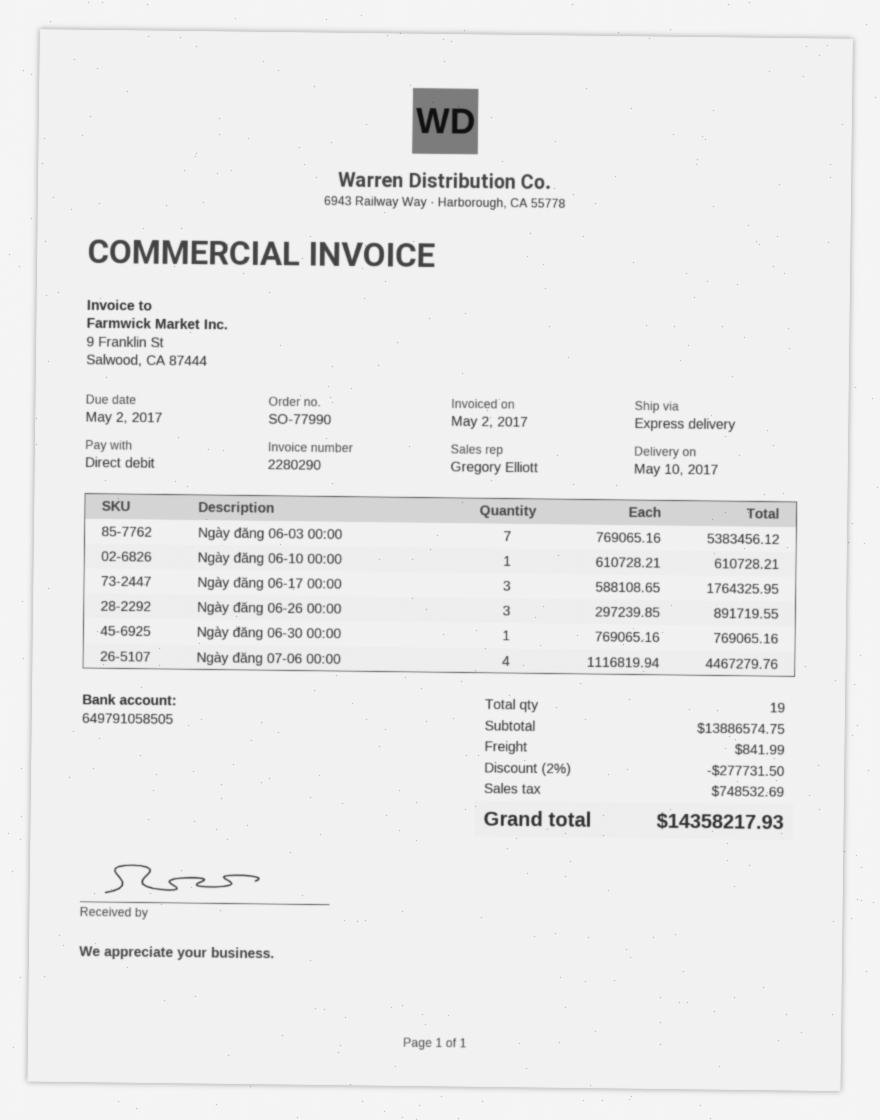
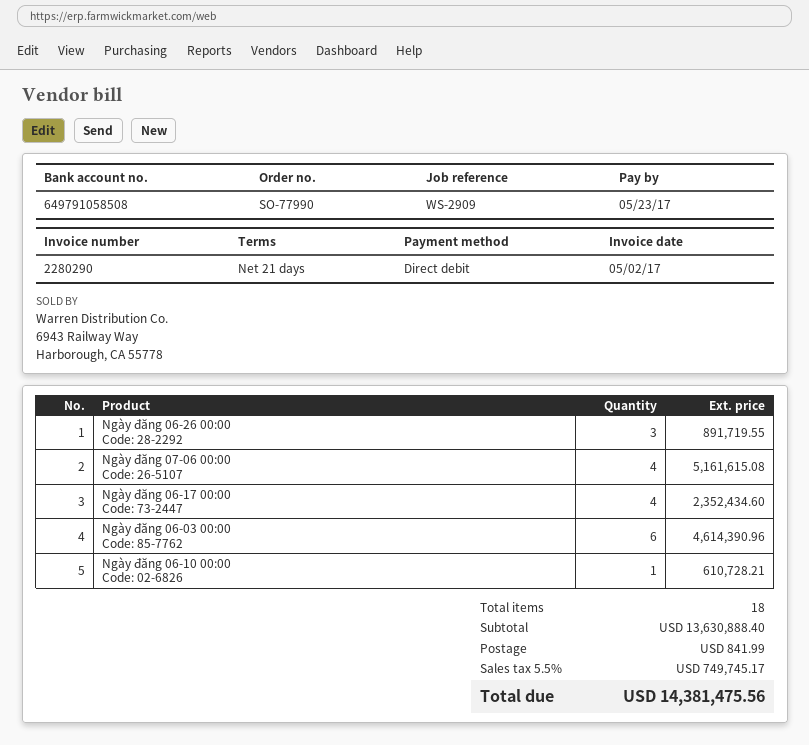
due date: 2017-05-02 -> 2017-05-23
bank account: 649791058505 -> 649791058508
Ngày đăng 06-03 00:00: 7 for 5383456.12 -> 6 for 4614390.96
Ngày đăng 06-17 00:00: 3 for 1764325.95 -> 4 for 2352434.60
Ngày đăng 06-30 00:00: 1 for 769065.16 -> none
Ngày đăng 07-06 00:00: 4 for 4467279.76 -> 4 for 5161615.08
total quantity: 19 -> 18
subtotal: 13886574.75 -> 13630888.40
discount: 2% = 277731.50 -> none
tax: 748532.69 -> 749745.17
total: 14358217.93 -> 14381475.56

